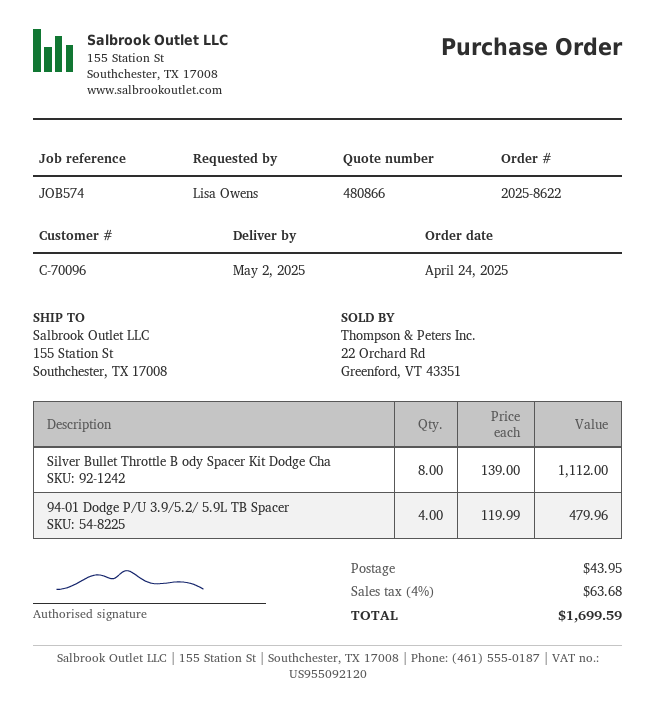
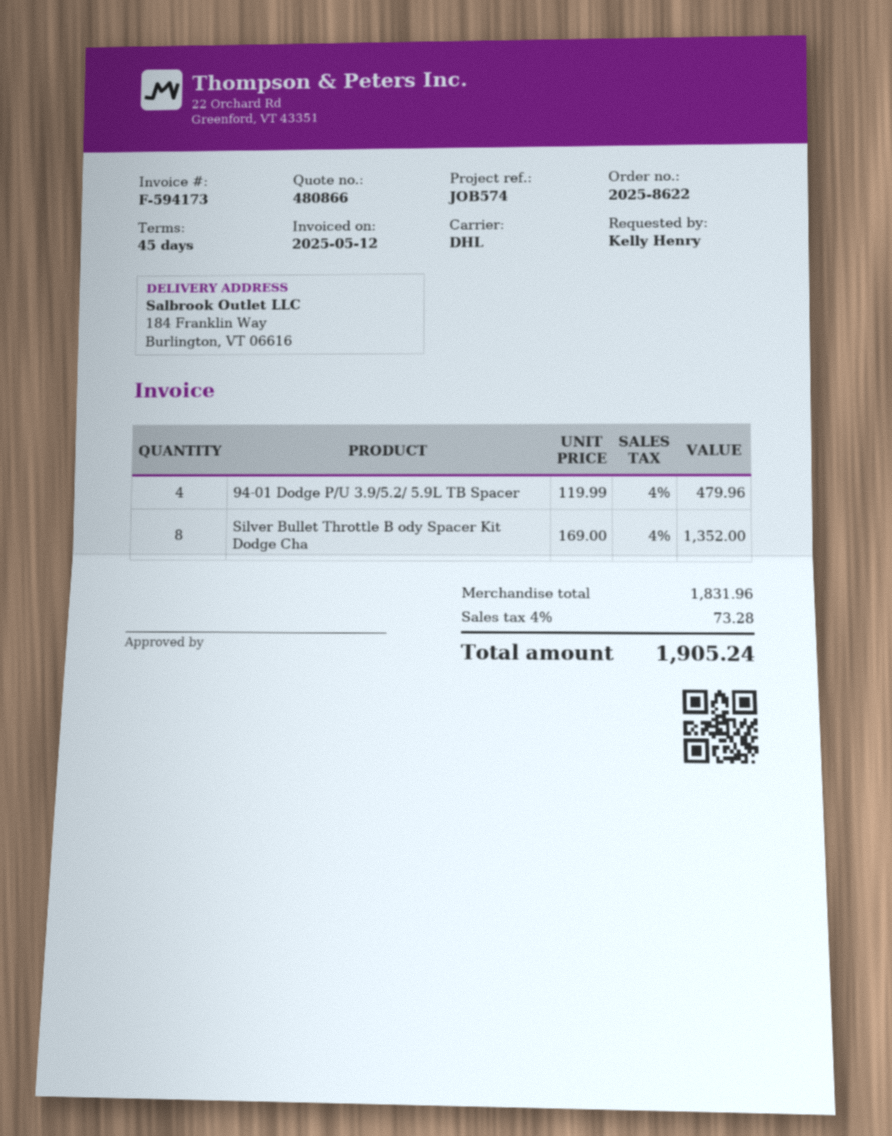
ordered by: Lisa Owens -> Kelly Henry
ship to: 155 Station St, Southchester, TX 17008 -> 184 Franklin Way, Burlington, VT 06616
Silver Bullet Throttle B ody Spacer Kit Dodge Cha: 8 x 139.00 = 1112.00 -> 8 x 169.00 = 1352.00
shipping: 43.95 -> none
tax: 4% = 63.68 -> 4% = 73.28
total: 1699.59 -> 1905.24

